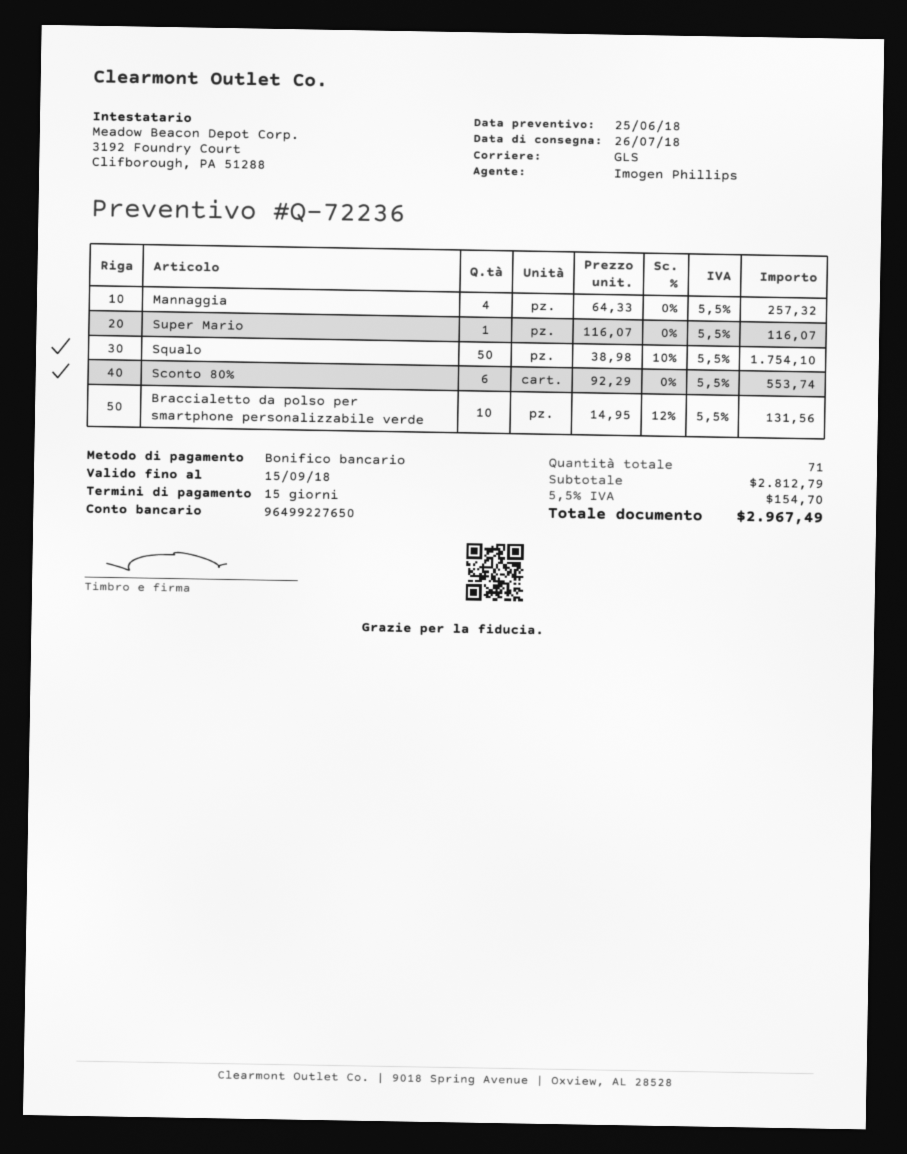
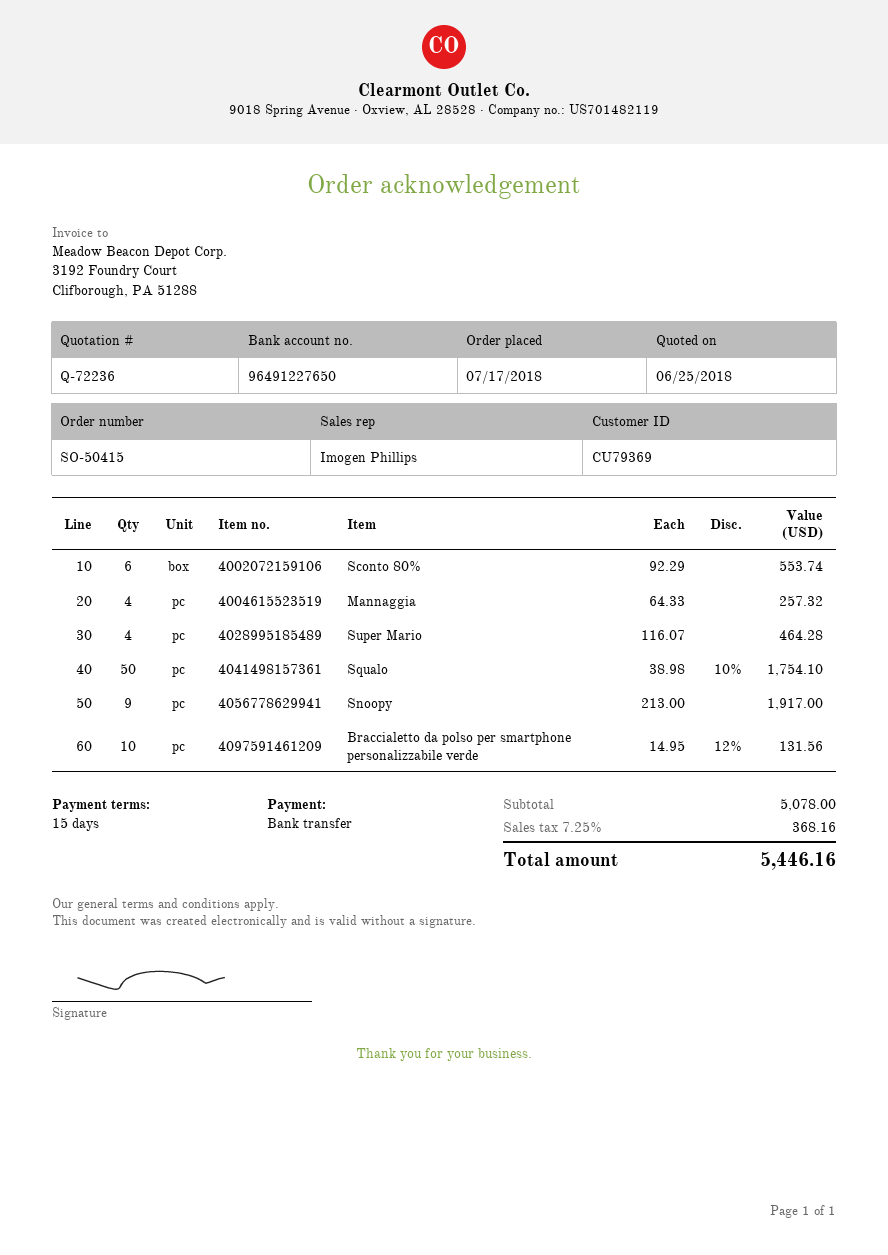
bank account: 96499227650 -> 96491227650
Super Mario: 1 x 116.07 = 116.07 -> 4 x 116.07 = 464.28
Snoopy: none -> 9 x 213.00 = 1917.00
subtotal: 2812.79 -> 5078.00
tax: 5.5% = 154.70 -> 7.25% = 368.16
total: 2967.49 -> 5446.16

